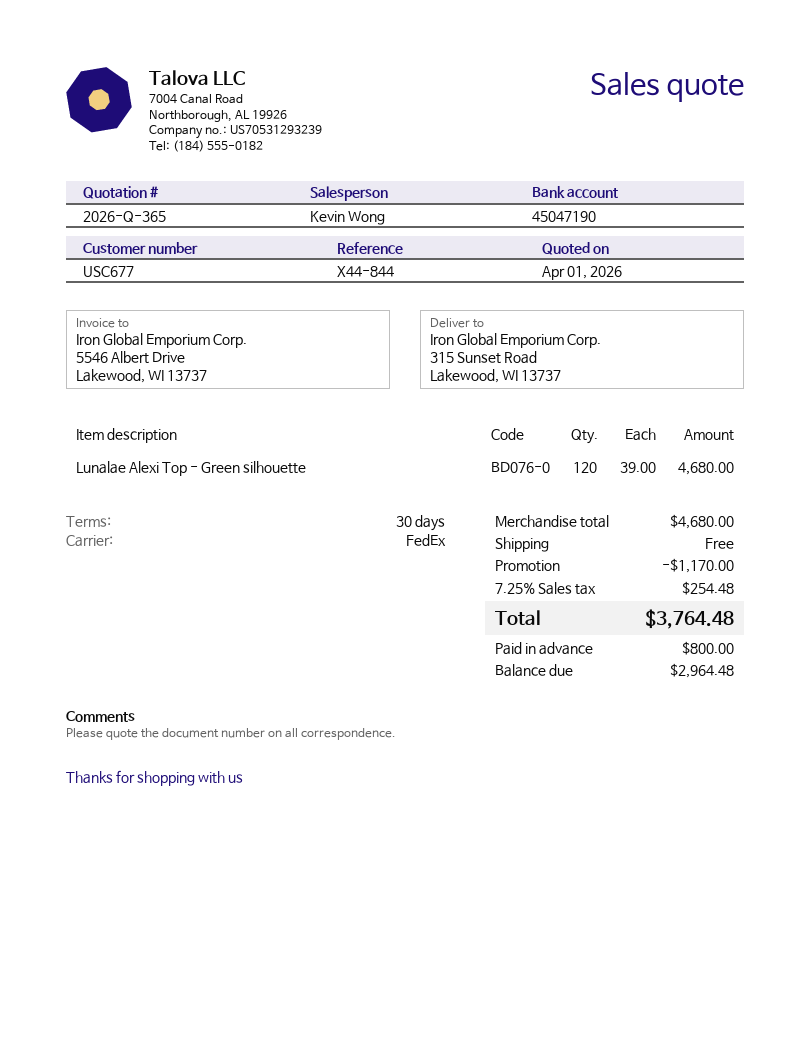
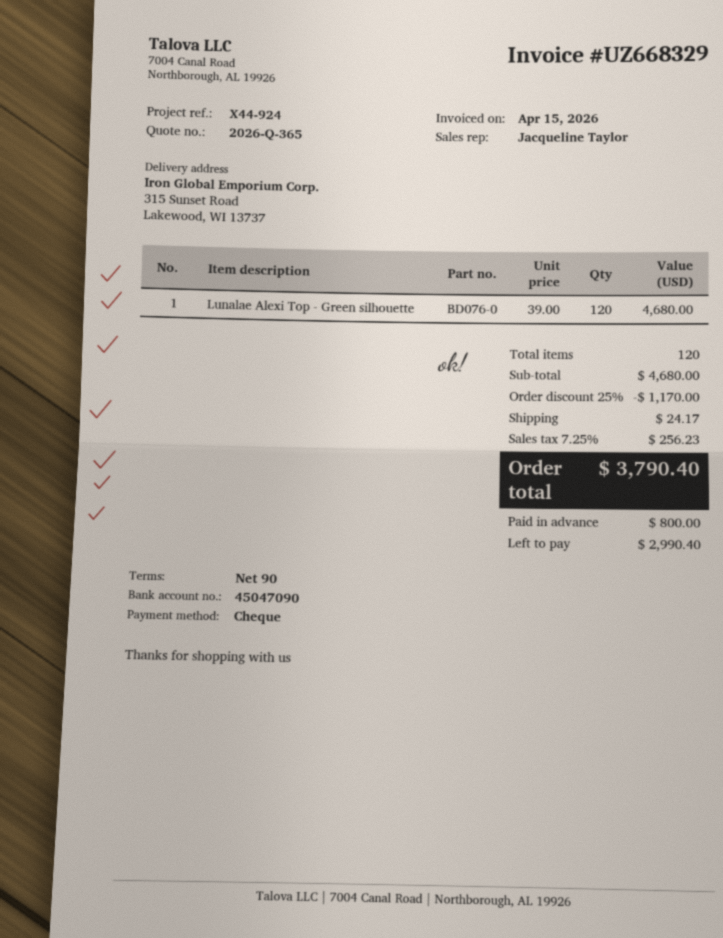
payment terms: 30 days -> 90 days
reference: X44-844 -> X44-924
sales rep: Kevin Wong -> Jacqueline Taylor
bank account: 45047190 -> 45047090
shipping: 0.00 -> 24.17
tax: 7.25% = 254.48 -> 7.25% = 256.23
total: 3764.48 -> 3790.40
balance: 2964.48 -> 2990.40

